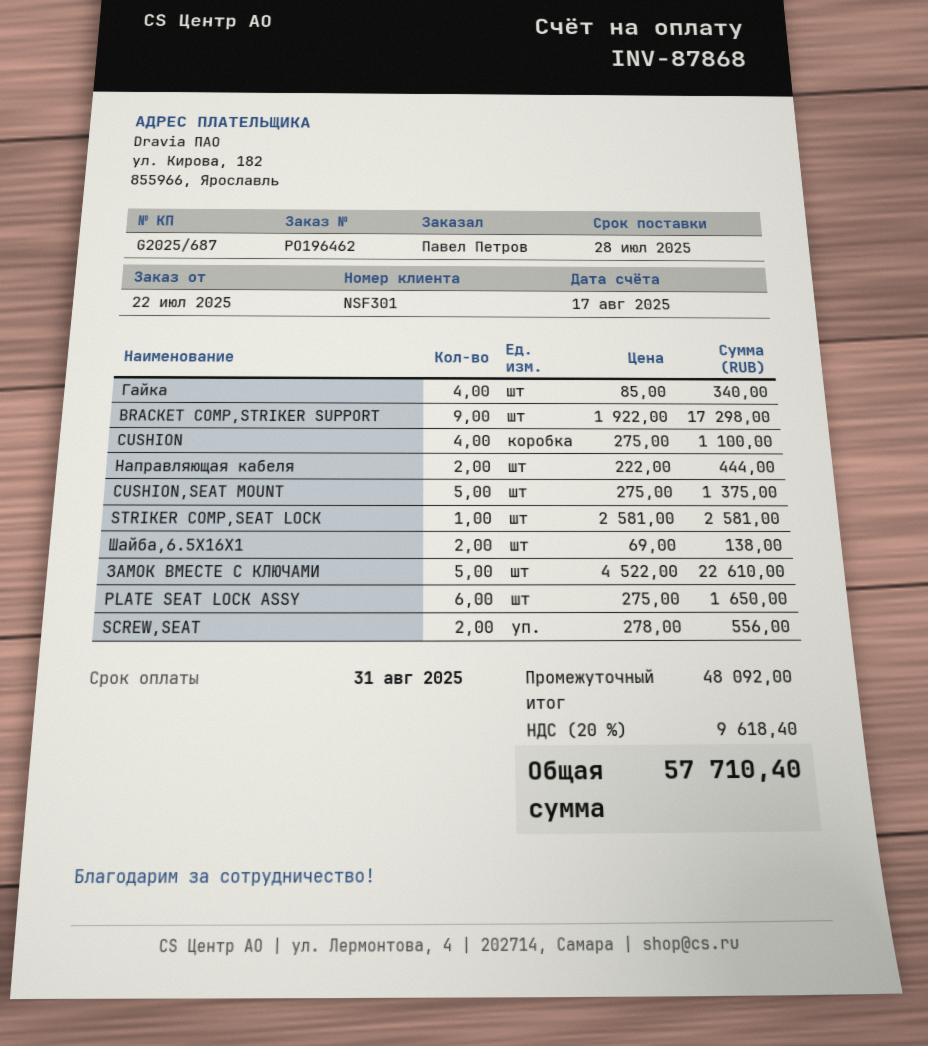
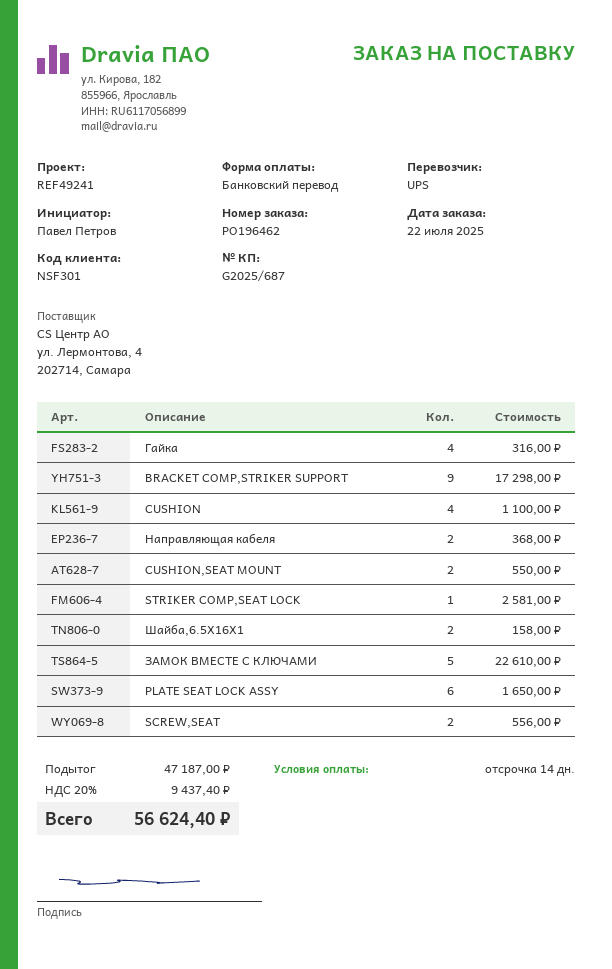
Гайка: 4 for 340.00 -> 4 for 316.00
Направляющая кабеля: 2 for 444.00 -> 2 for 368.00
CUSHION,SEAT MOUNT: 5 for 1375.00 -> 2 for 550.00
Шайба,6.5X16X1: 2 for 138.00 -> 2 for 158.00
subtotal: 48092.00 -> 47187.00
tax: 20% = 9618.40 -> 20% = 9437.40
total: 57710.40 -> 56624.40

